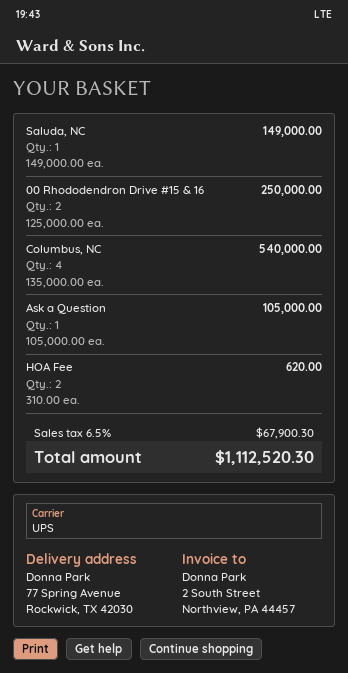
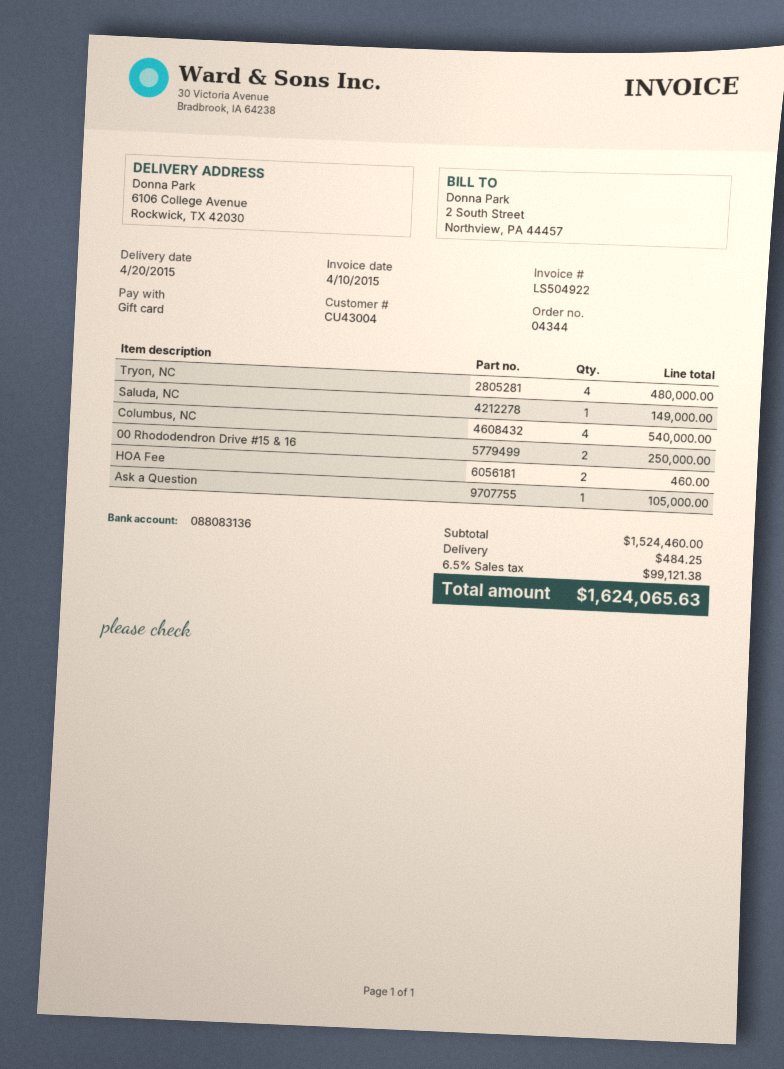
ship to: 77 Spring Avenue, Rockwick, TX 42030 -> 6106 College Avenue, Rockwick, TX 42030
HOA Fee: 2 for 620.00 -> 2 for 460.00
Tryon, NC: none -> 4 for 480000.00
shipping: none -> 484.25
tax: 6.5% = 67900.30 -> 6.5% = 99121.38
total: 1112520.30 -> 1624065.63

